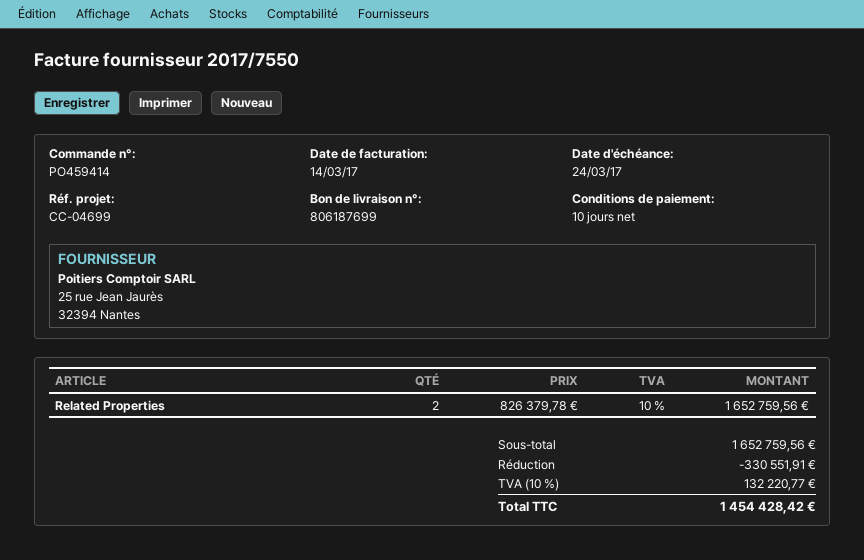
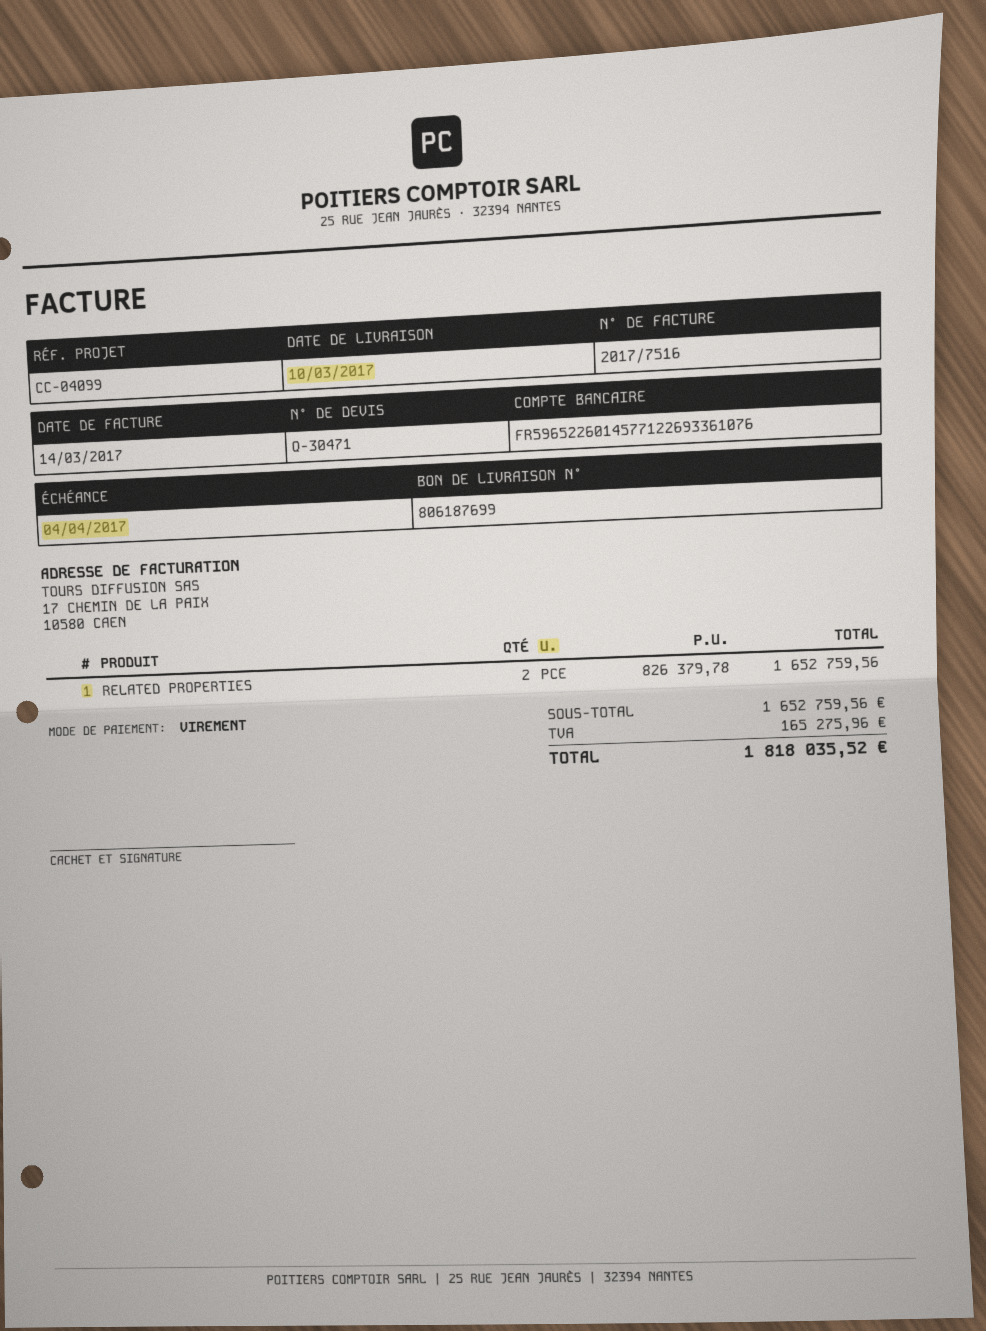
invoice number: 2017/7550 -> 2017/7516
due date: 2017-03-24 -> 2017-04-04
reference: CC-04699 -> CC-04099
discount: 330551.91 -> none
tax: 132220.77 -> 165275.96
total: 1454428.42 -> 1818035.52

